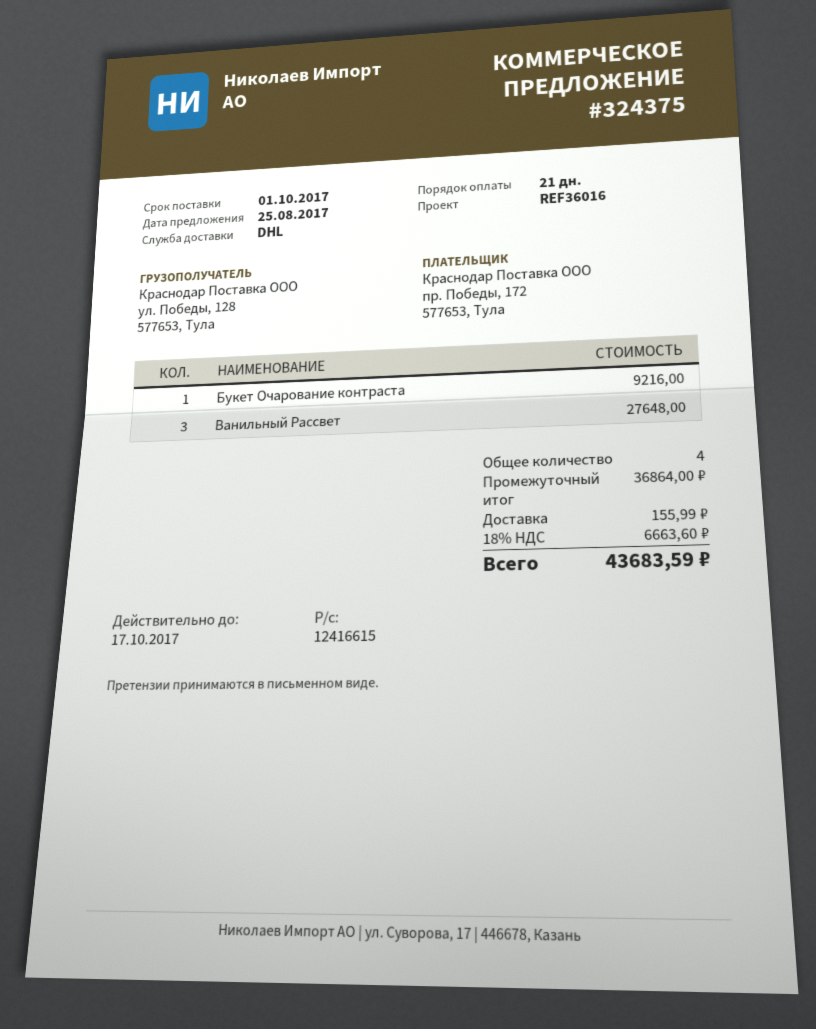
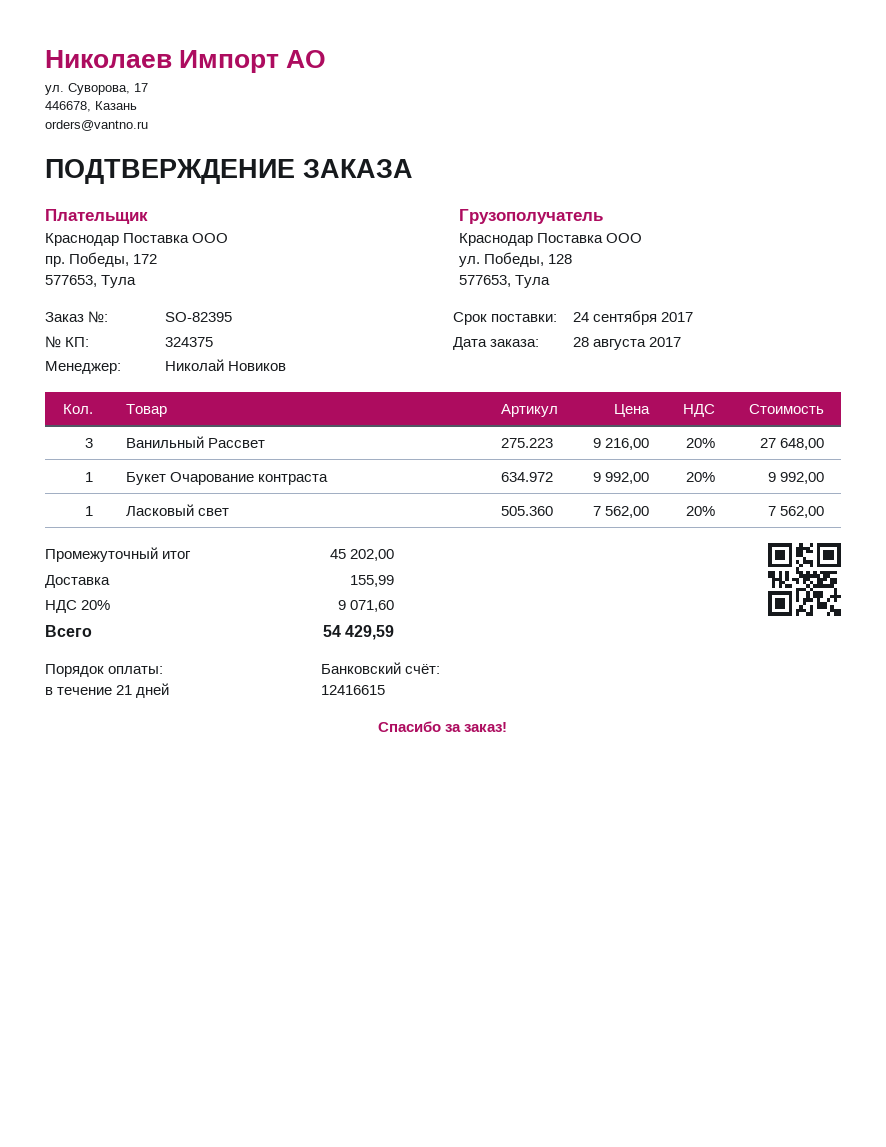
delivery date: 2017-10-01 -> 2017-09-24
Букет Очарование контраста: 1 for 9216.00 -> 1 for 9992.00
Ласковый свет: none -> 1 for 7562.00
subtotal: 36864.00 -> 45202.00
tax: 18% = 6663.60 -> 20% = 9071.60
total: 43683.59 -> 54429.59

